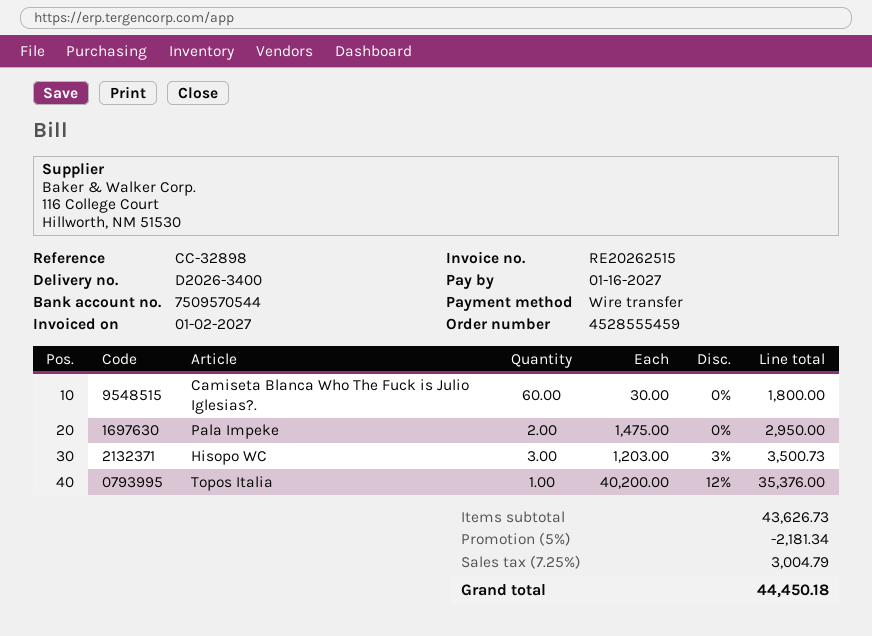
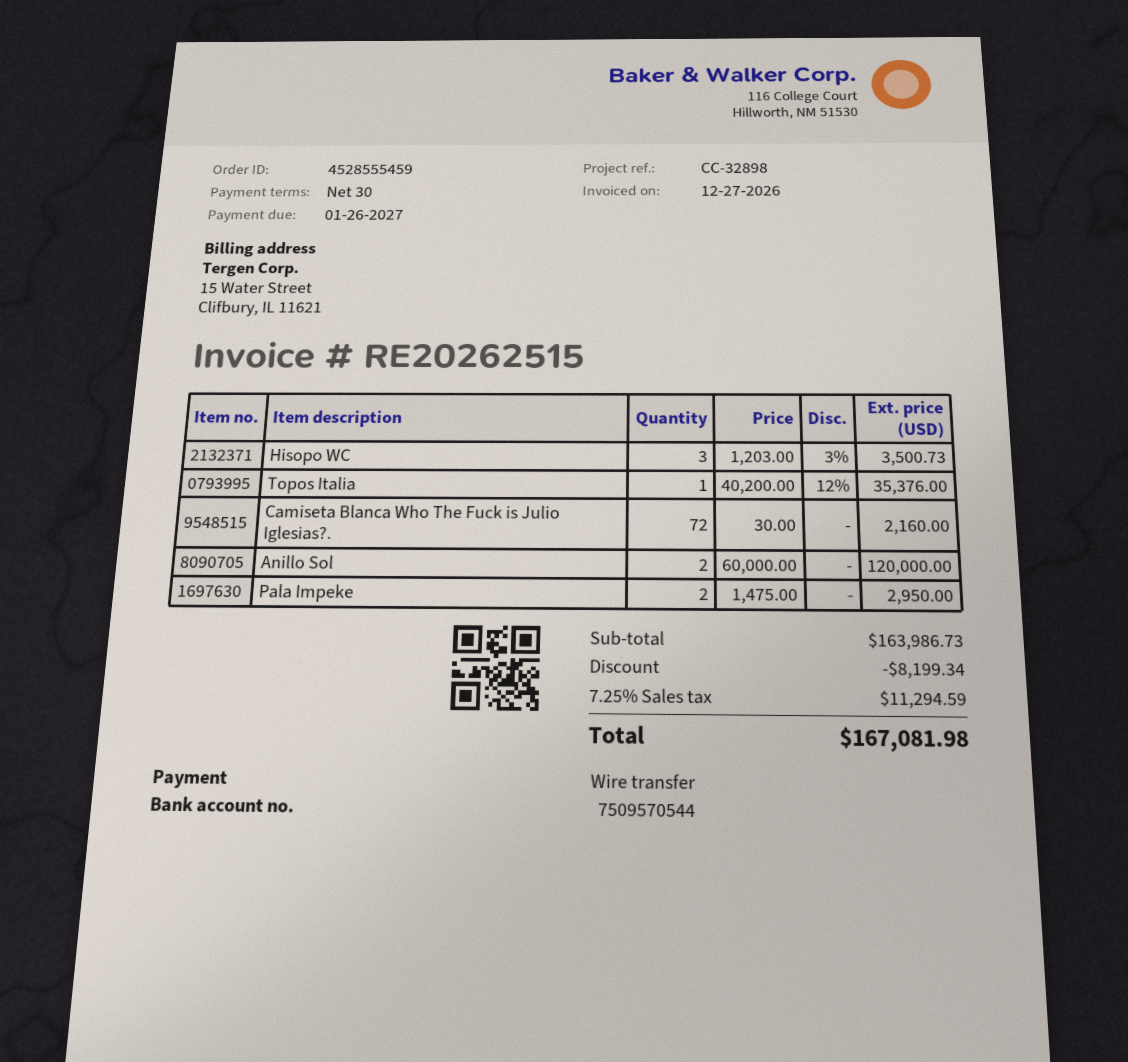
invoice date: 2027-01-02 -> 2026-12-27
due date: 2027-01-16 -> 2027-01-26
Camiseta Blanca Who The Fuck is Julio Iglesias?.: 60 x 30.00 = 1800.00 -> 72 x 30.00 = 2160.00
Anillo Sol: none -> 2 x 60000.00 = 120000.00
subtotal: 43626.73 -> 163986.73
discount: 2181.34 -> 8199.34
tax: 7.25% = 3004.79 -> 7.25% = 11294.59
total: 44450.18 -> 167081.98

